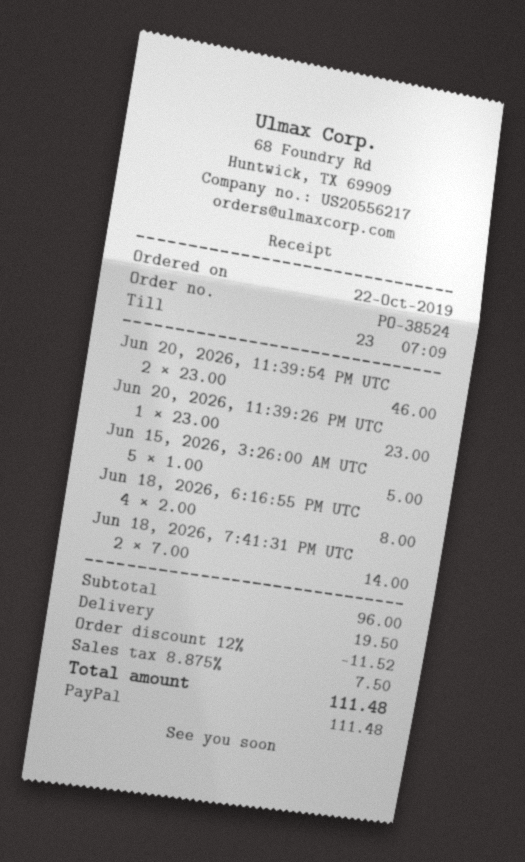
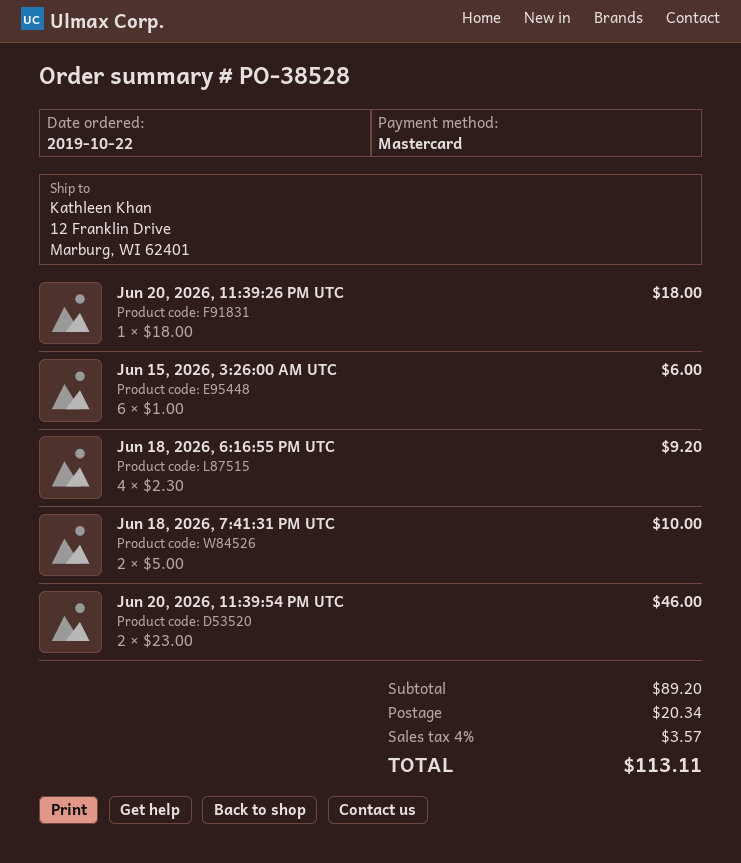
order number: PO-38524 -> PO-38528
payment method: PayPal -> Mastercard
Jun 20, 2026, 11:39:26 PM UTC: 1 x 23.00 = 23.00 -> 1 x 18.00 = 18.00
Jun 15, 2026, 3:26:00 AM UTC: 5 x 1.00 = 5.00 -> 6 x 1.00 = 6.00
Jun 18, 2026, 6:16:55 PM UTC: 4 x 2.00 = 8.00 -> 4 x 2.30 = 9.20
Jun 18, 2026, 7:41:31 PM UTC: 2 x 7.00 = 14.00 -> 2 x 5.00 = 10.00
subtotal: 96.00 -> 89.20
discount: 12% = 11.52 -> none
shipping: 19.50 -> 20.34
tax: 8.875% = 7.50 -> 4% = 3.57
total: 111.48 -> 113.11

